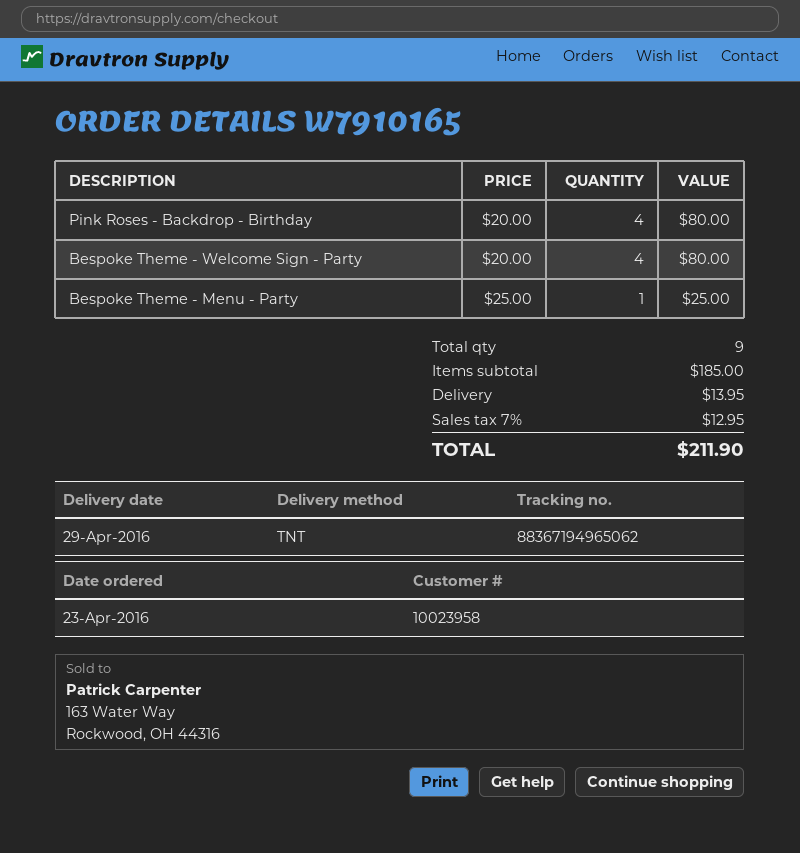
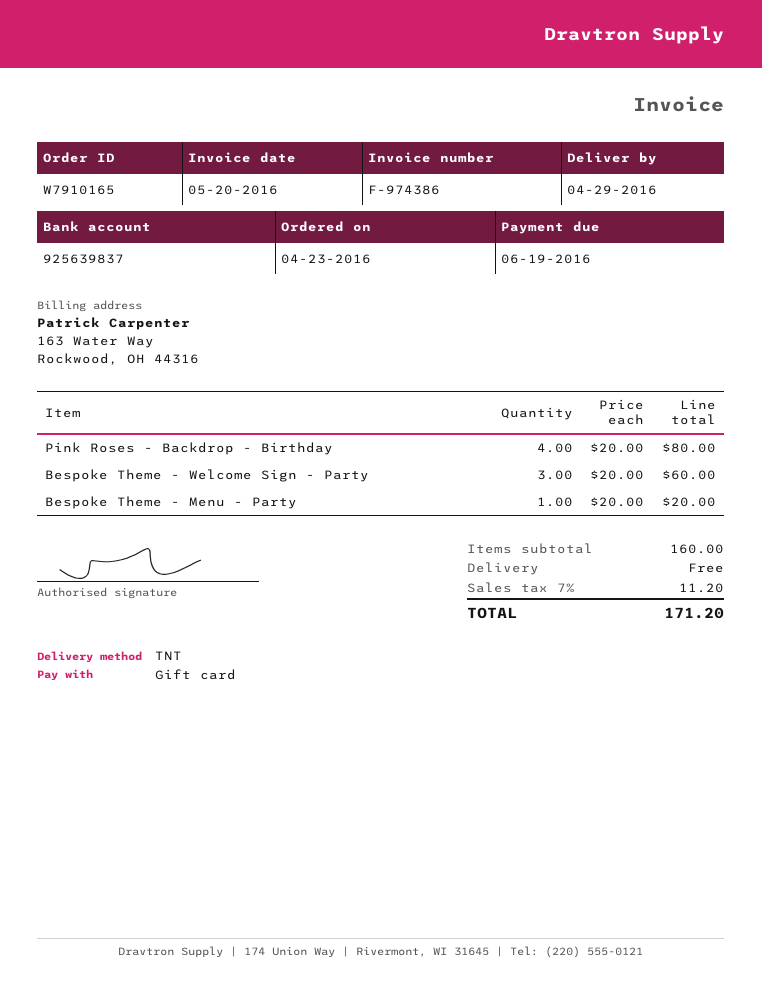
Bespoke Theme - Welcome Sign - Party: 4 x 20.00 = 80.00 -> 3 x 20.00 = 60.00
Bespoke Theme - Menu - Party: 1 x 25.00 = 25.00 -> 1 x 20.00 = 20.00
subtotal: 185.00 -> 160.00
shipping: 13.95 -> 0.00
tax: 7% = 12.95 -> 7% = 11.20
total: 211.90 -> 171.20

